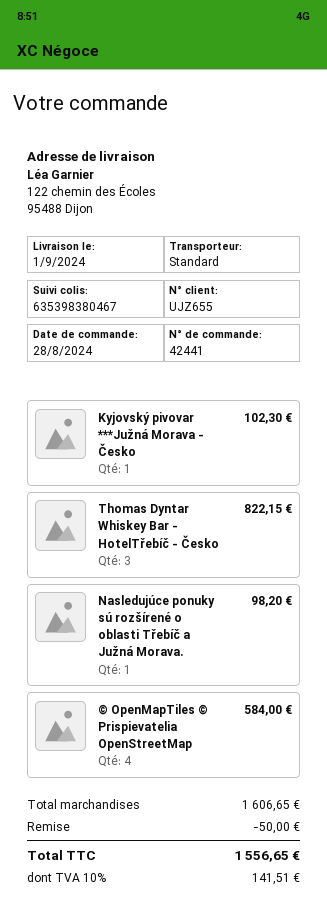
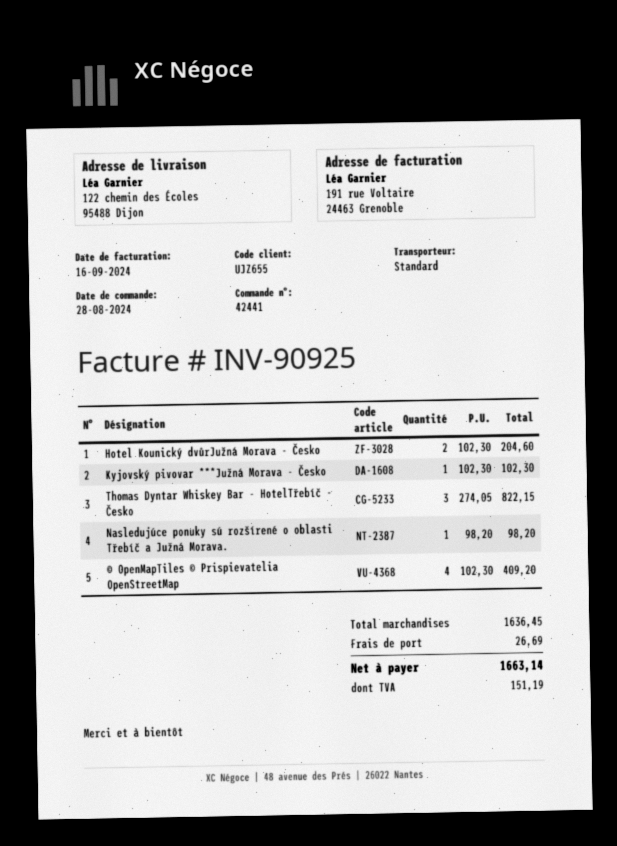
© OpenMapTiles © Prispievatelia OpenStreetMap: 4 for 584.00 -> 4 for 409.20
Hotel Kounický dvůrJužná Morava - Česko: none -> 2 for 204.60
subtotal: 1606.65 -> 1636.45
discount: 50.00 -> none
shipping: none -> 26.69
tax: 141.51 -> 151.19
total: 1556.65 -> 1663.14

